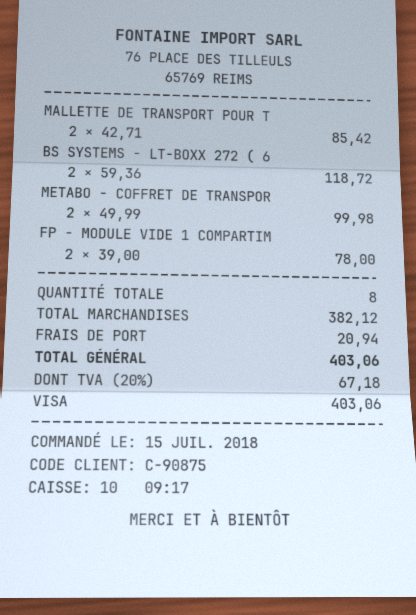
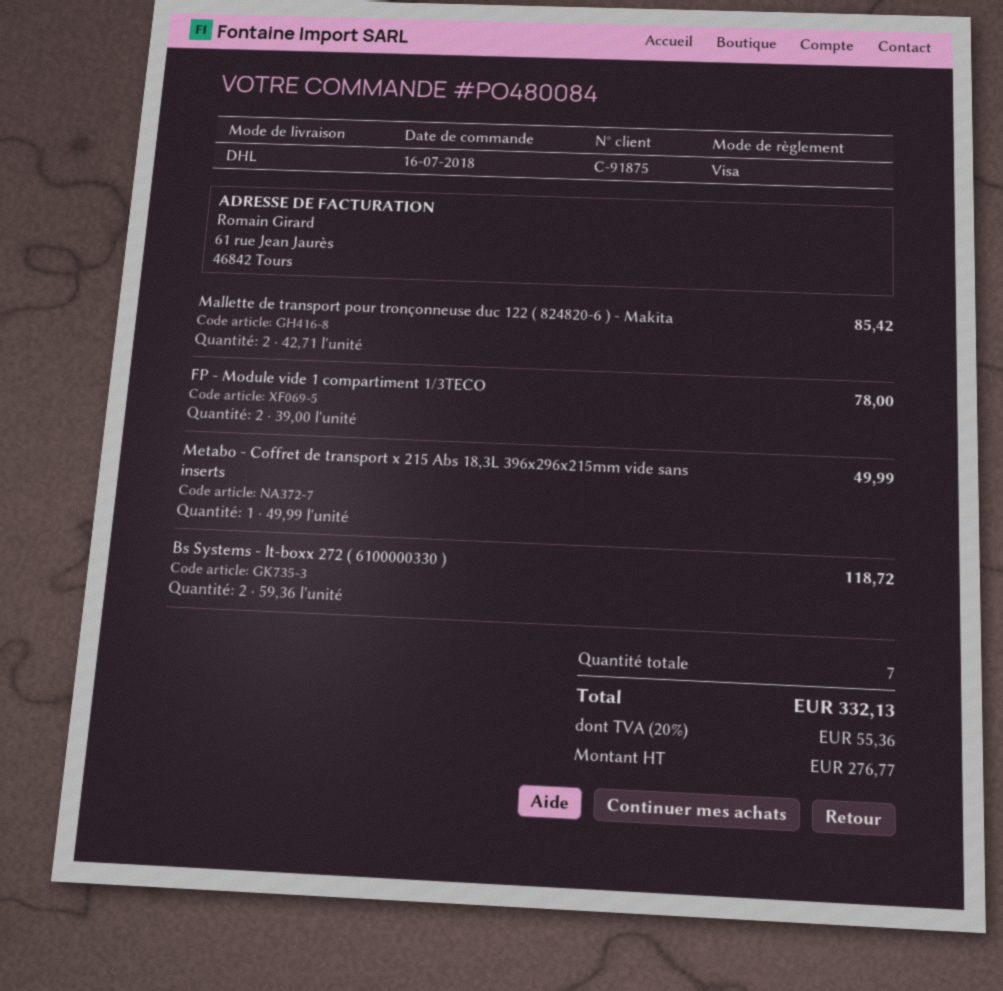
order date: 2018-07-15 -> 2018-07-16
customer number: C-90875 -> C-91875
METABO - COFFRET DE TRANSPOR: 2 x 49.99 = 99.98 -> 1 x 49.99 = 49.99
total quantity: 8 -> 7
shipping: 20.94 -> none
tax: 20% = 67.18 -> 20% = 55.36
total: 403.06 -> 332.13

